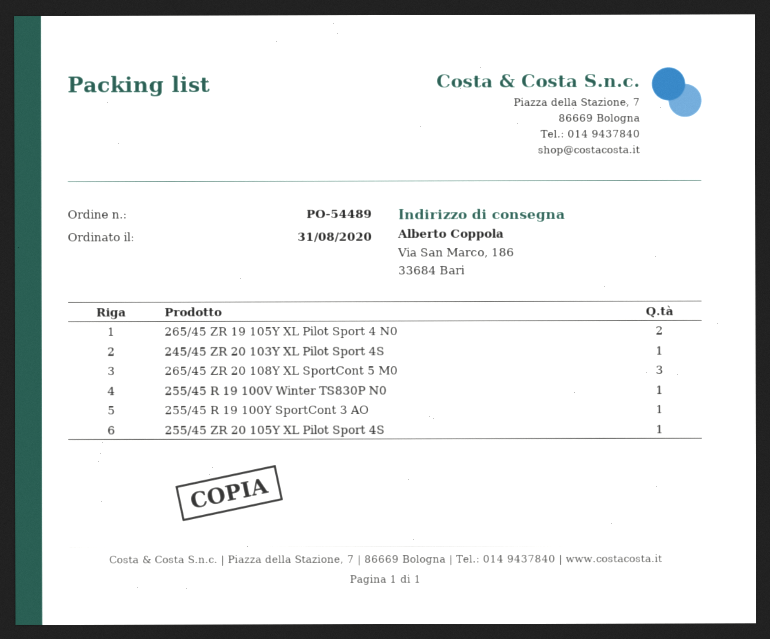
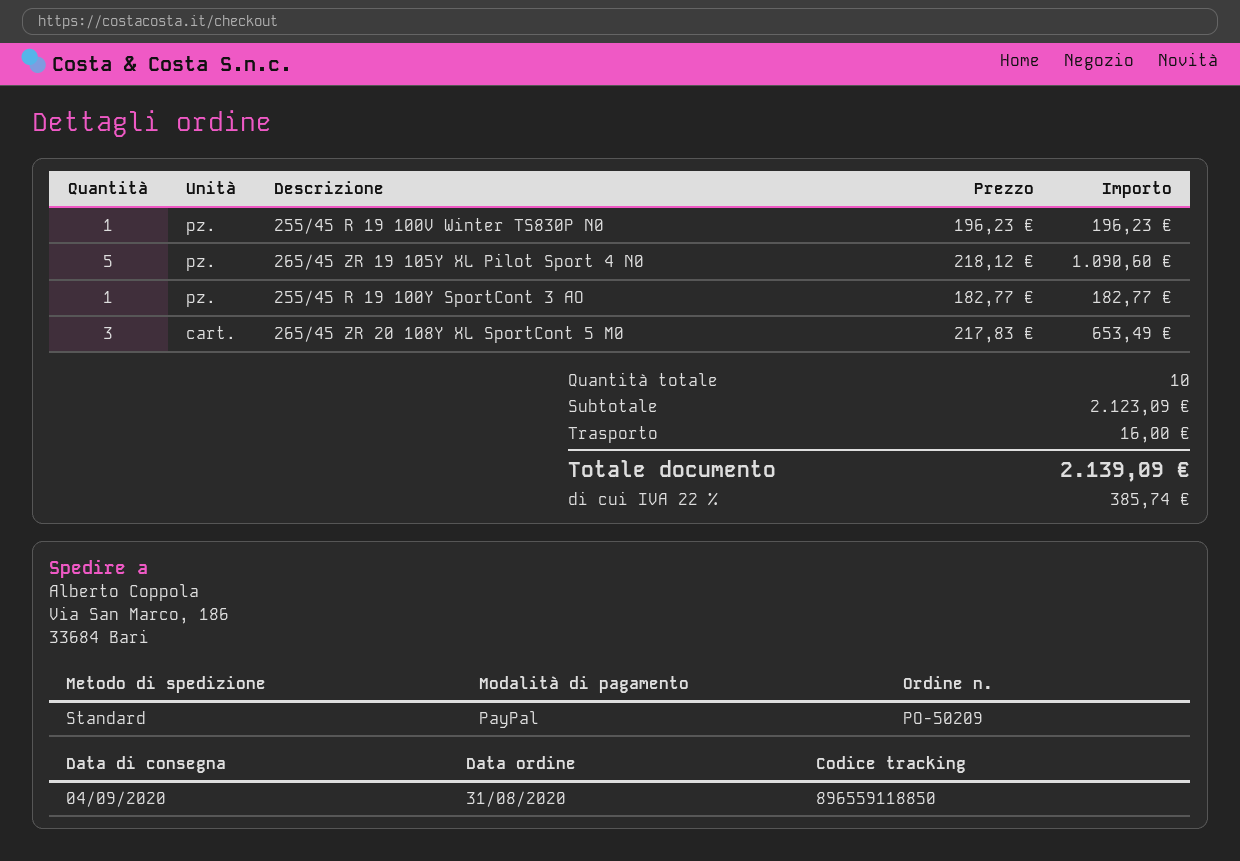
order number: PO-54489 -> PO-50209
265/45 ZR 19 105Y XL Pilot Sport 4 N0: 2 -> 5
245/45 ZR 20 103Y XL Pilot Sport 4S: 1 -> none
255/45 ZR 20 105Y XL Pilot Sport 4S: 1 -> none

